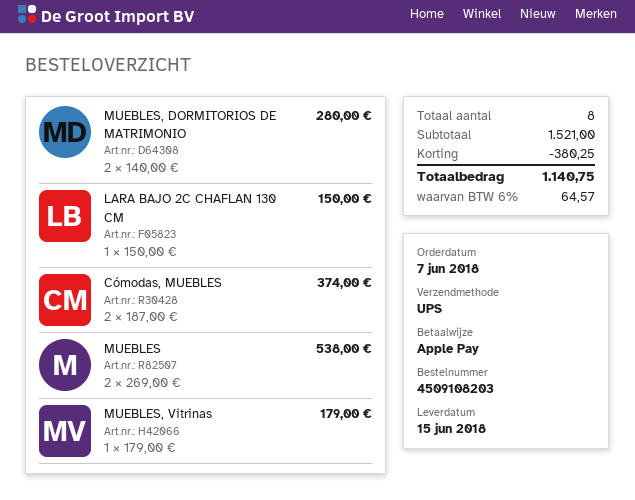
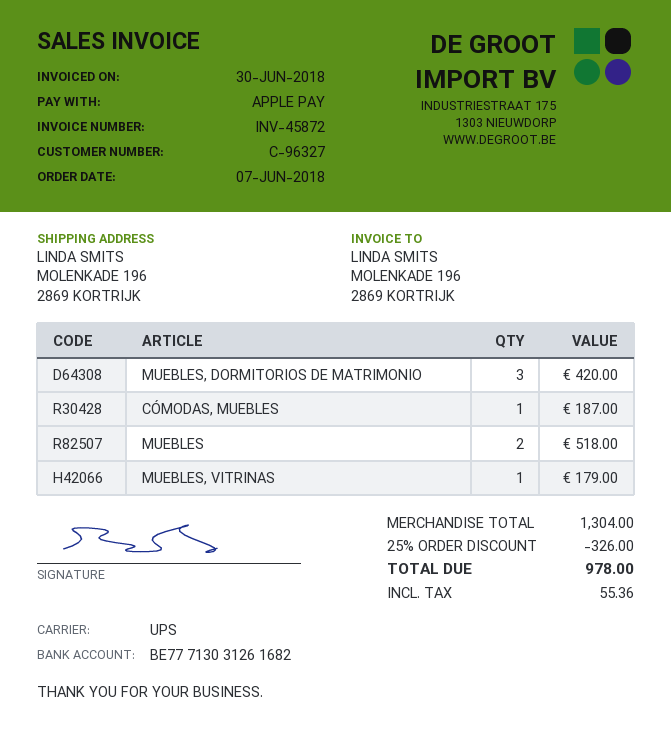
MUEBLES, DORMITORIOS DE MATRIMONIO: 2 for 280.00 -> 3 for 420.00
LARA BAJO 2C CHAFLAN 130 CM: 1 for 150.00 -> none
Cómodas, MUEBLES: 2 for 374.00 -> 1 for 187.00
MUEBLES: 2 for 538.00 -> 2 for 518.00
subtotal: 1521.00 -> 1304.00
discount: 380.25 -> 326.00
tax: 64.57 -> 55.36
total: 1140.75 -> 978.00

